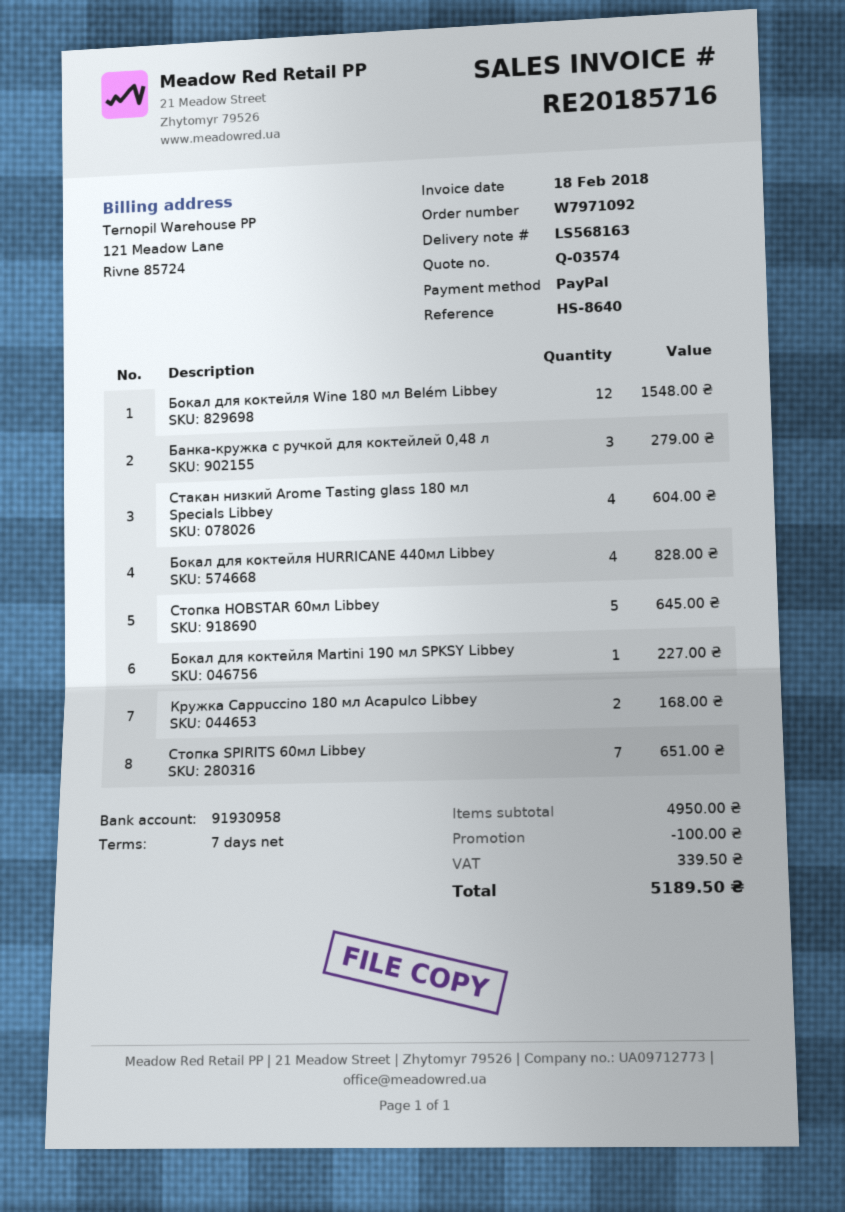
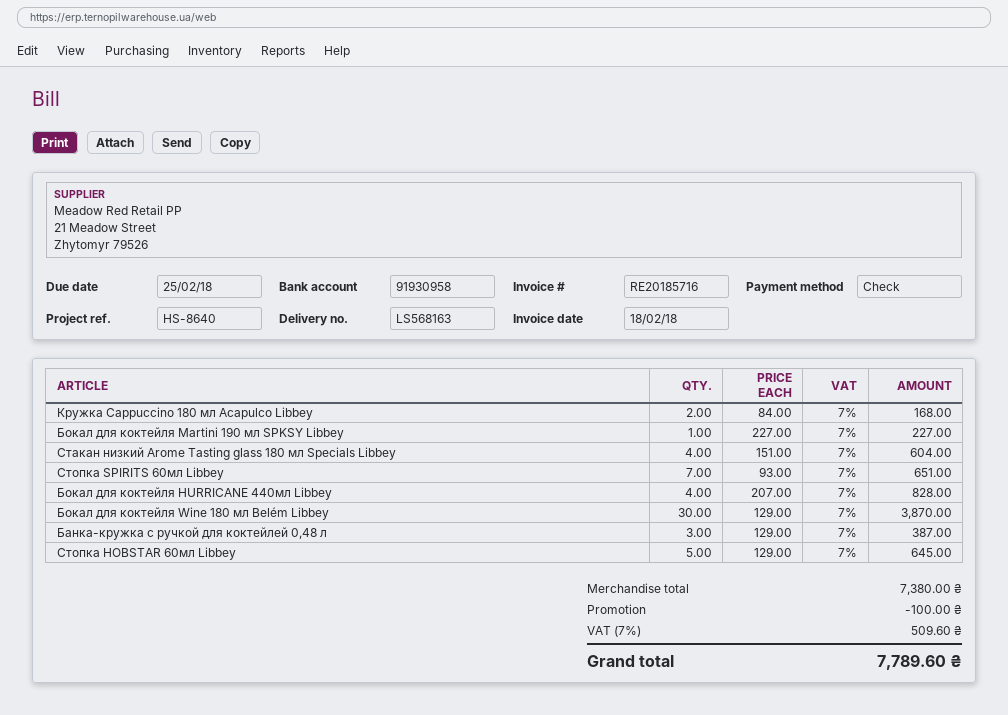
payment method: PayPal -> cheque
Бокал для коктейля Wine 180 мл Belém Libbey: 12 for 1548.00 -> 30 for 3870.00
Банка-кружка c ручкой для коктейлей 0,48 л: 3 for 279.00 -> 3 for 387.00
subtotal: 4950.00 -> 7380.00
tax: 339.50 -> 509.60
total: 5189.50 -> 7789.60

